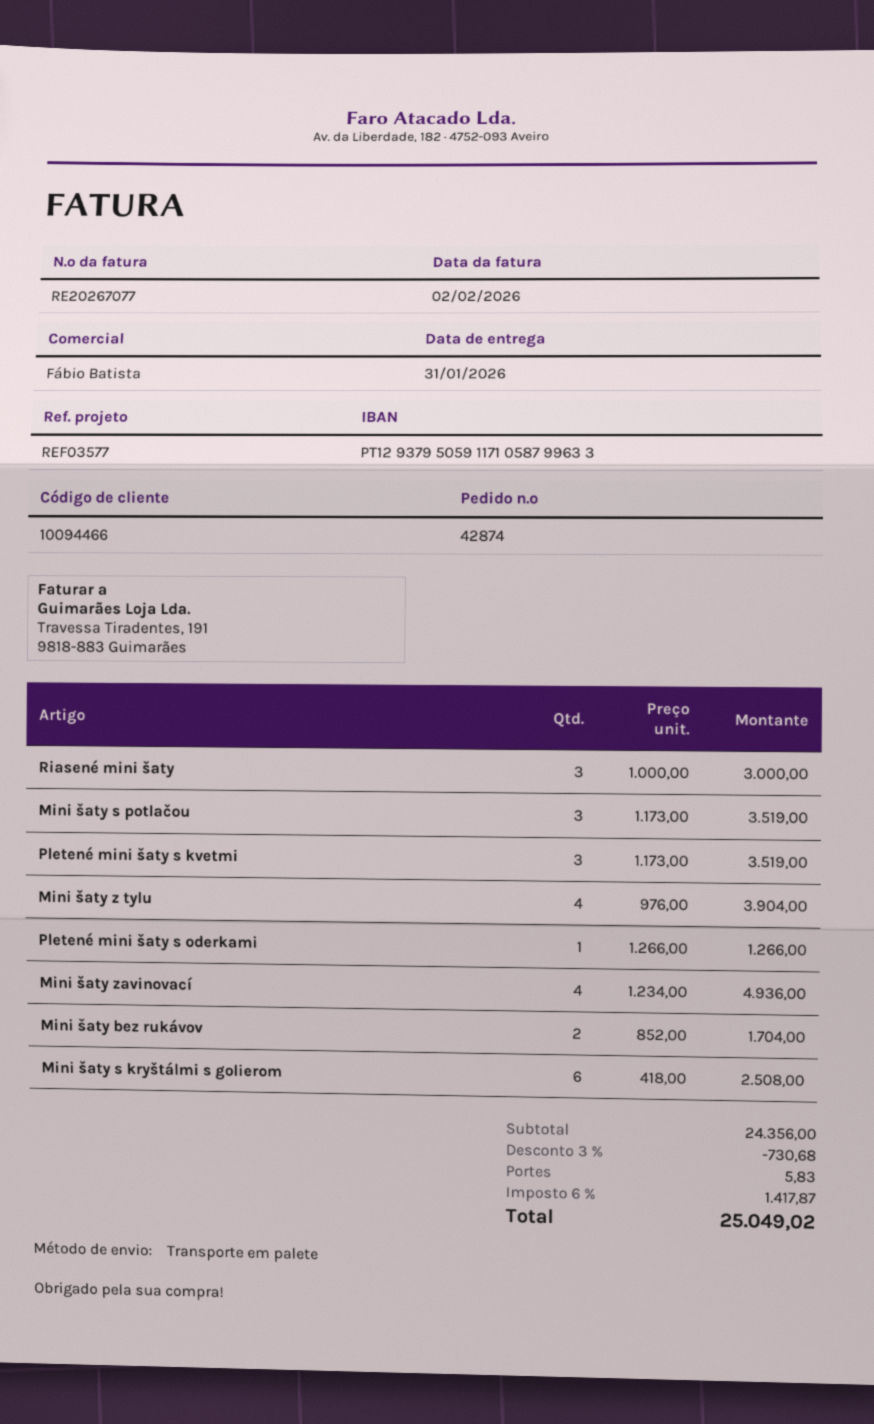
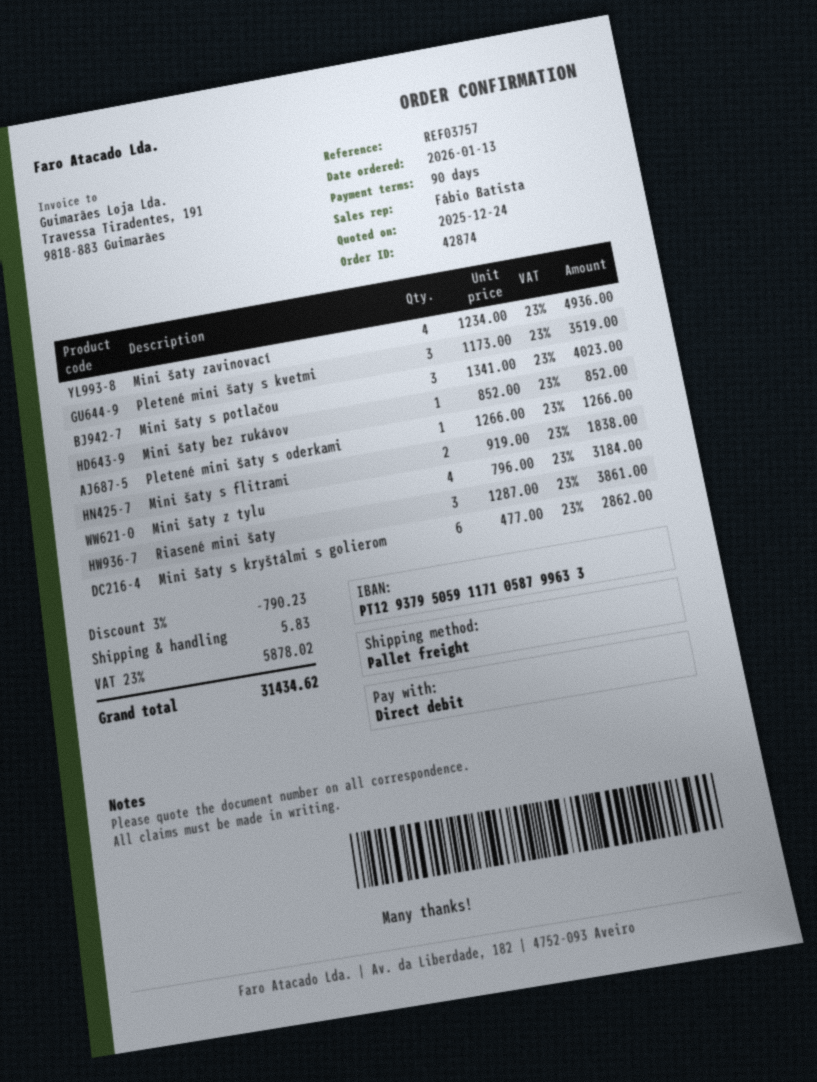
reference: REF03577 -> REF03757
Riasené mini šaty: 3 x 1000.00 = 3000.00 -> 3 x 1287.00 = 3861.00
Mini šaty s potlačou: 3 x 1173.00 = 3519.00 -> 3 x 1341.00 = 4023.00
Mini šaty z tylu: 4 x 976.00 = 3904.00 -> 4 x 796.00 = 3184.00
Mini šaty bez rukávov: 2 x 852.00 = 1704.00 -> 1 x 852.00 = 852.00
Mini šaty s kryštálmi s golierom: 6 x 418.00 = 2508.00 -> 6 x 477.00 = 2862.00
Mini šaty s flitrami: none -> 2 x 919.00 = 1838.00
discount: 3% = 730.68 -> 3% = 790.23
tax: 6% = 1417.87 -> 23% = 5878.02
total: 25049.02 -> 31434.62

